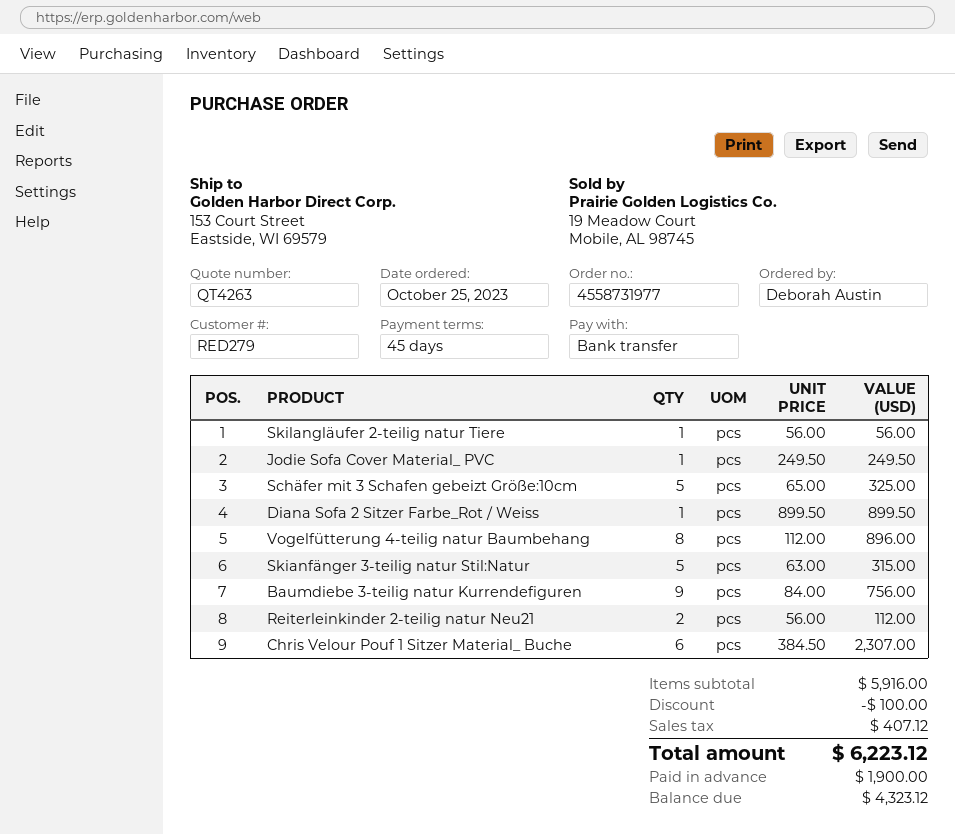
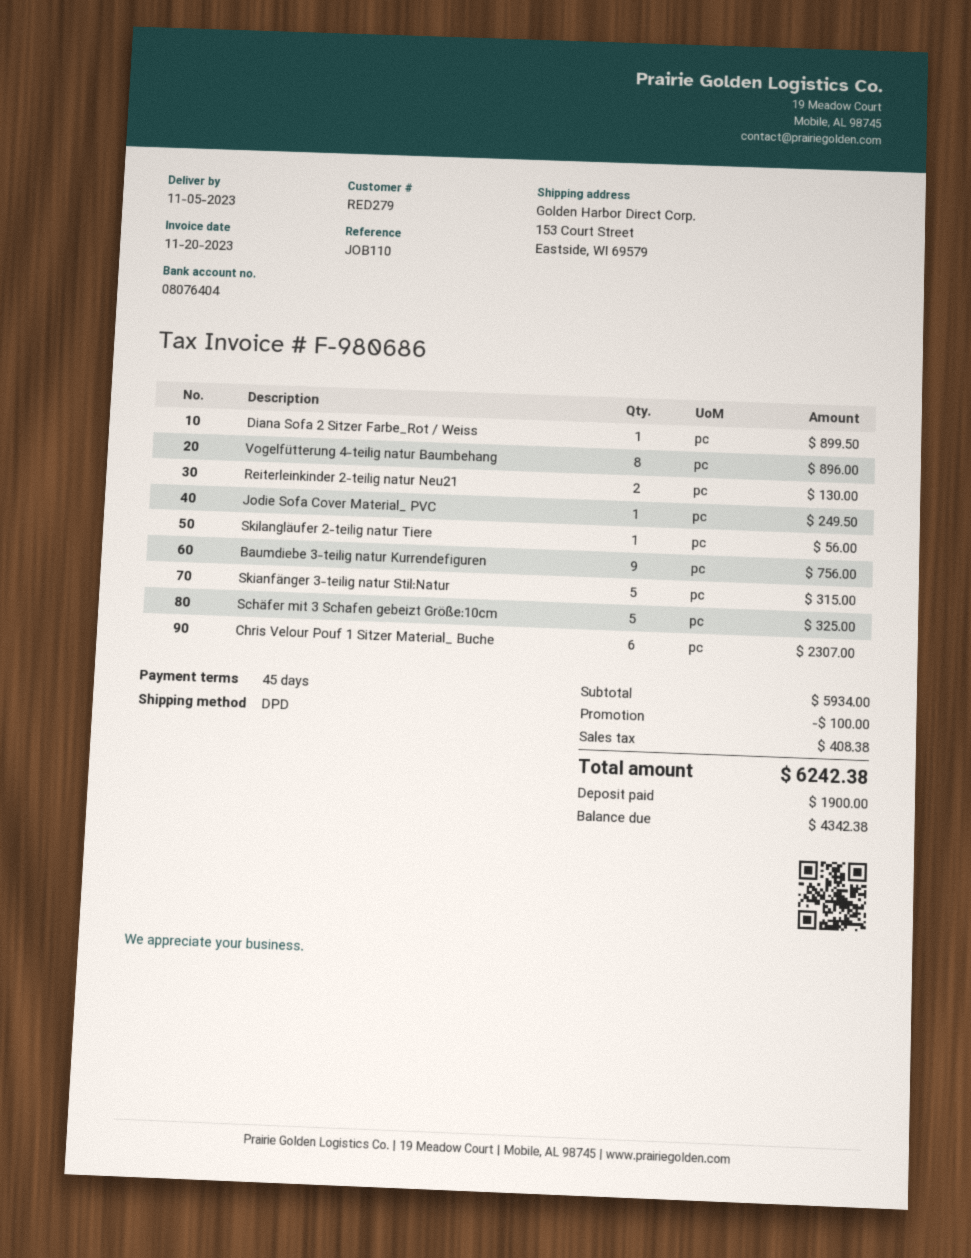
Reiterleinkinder 2-teilig natur Neu21: 2 for 112.00 -> 2 for 130.00
subtotal: 5916.00 -> 5934.00
tax: 407.12 -> 408.38
total: 6223.12 -> 6242.38
balance: 4323.12 -> 4342.38

